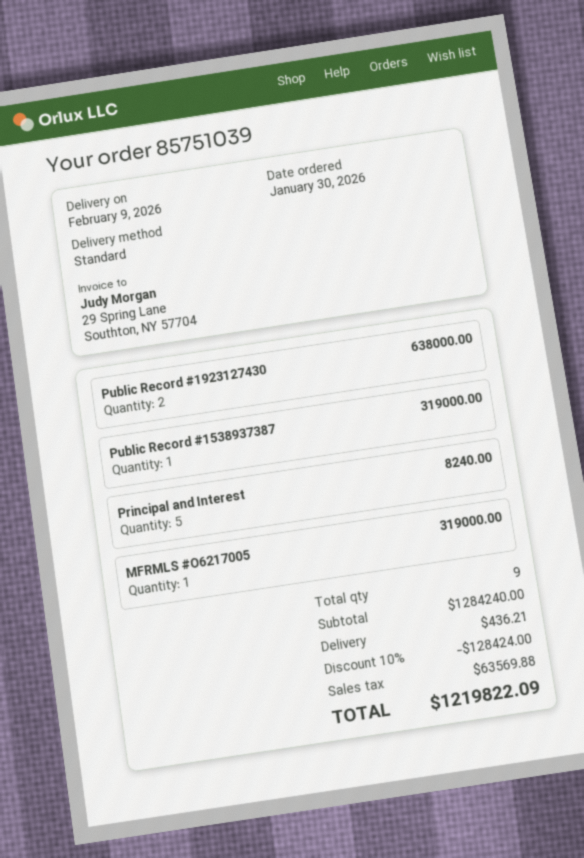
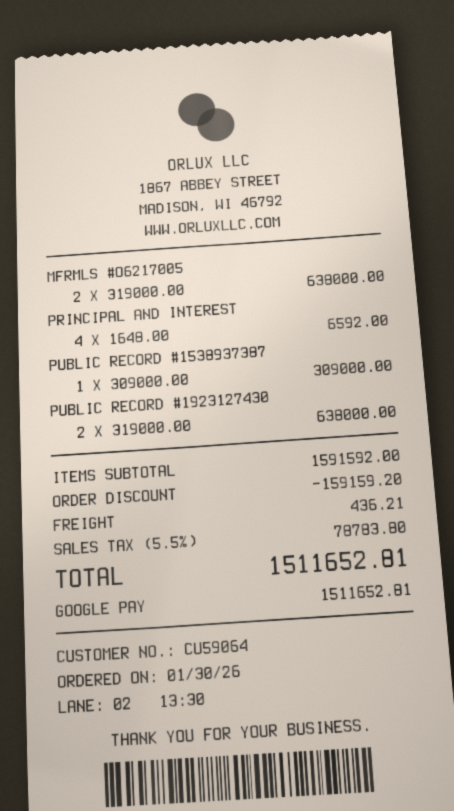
Public Record #1538937387: 1 for 319000.00 -> 1 for 309000.00
Principal and Interest: 5 for 8240.00 -> 4 for 6592.00
MFRMLS #O6217005: 1 for 319000.00 -> 2 for 638000.00
subtotal: 1284240.00 -> 1591592.00
discount: 128424.00 -> 159159.20
tax: 63569.88 -> 78783.80
total: 1219822.09 -> 1511652.81

